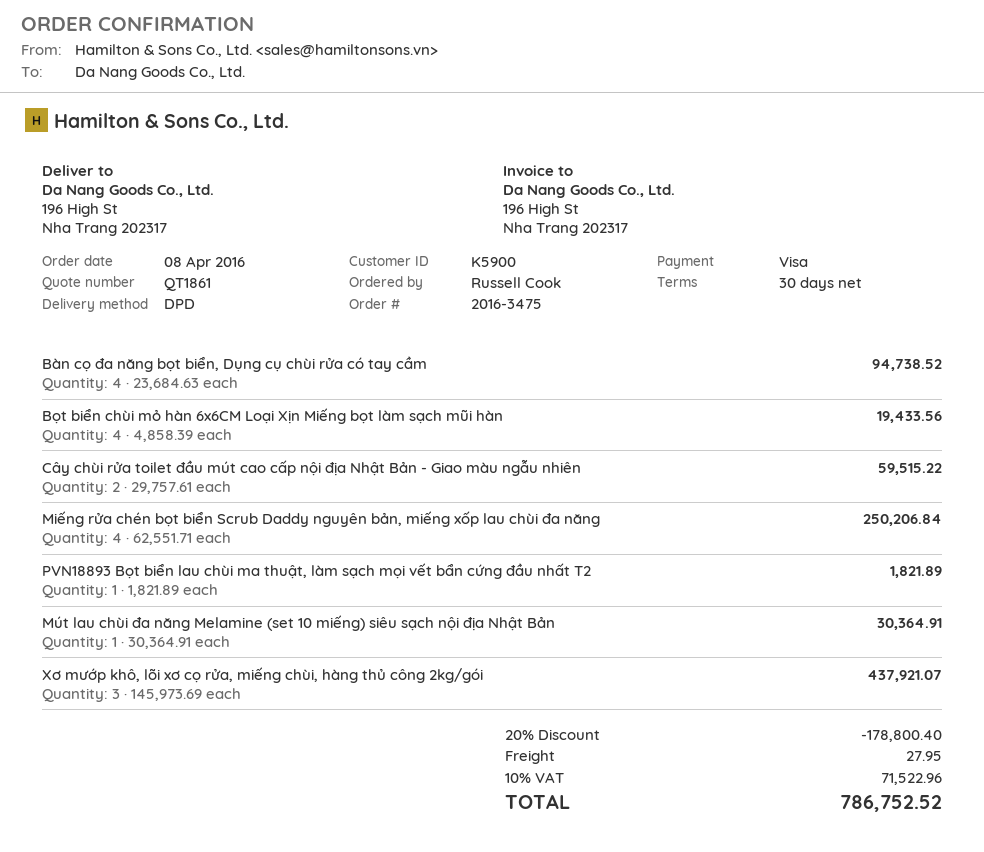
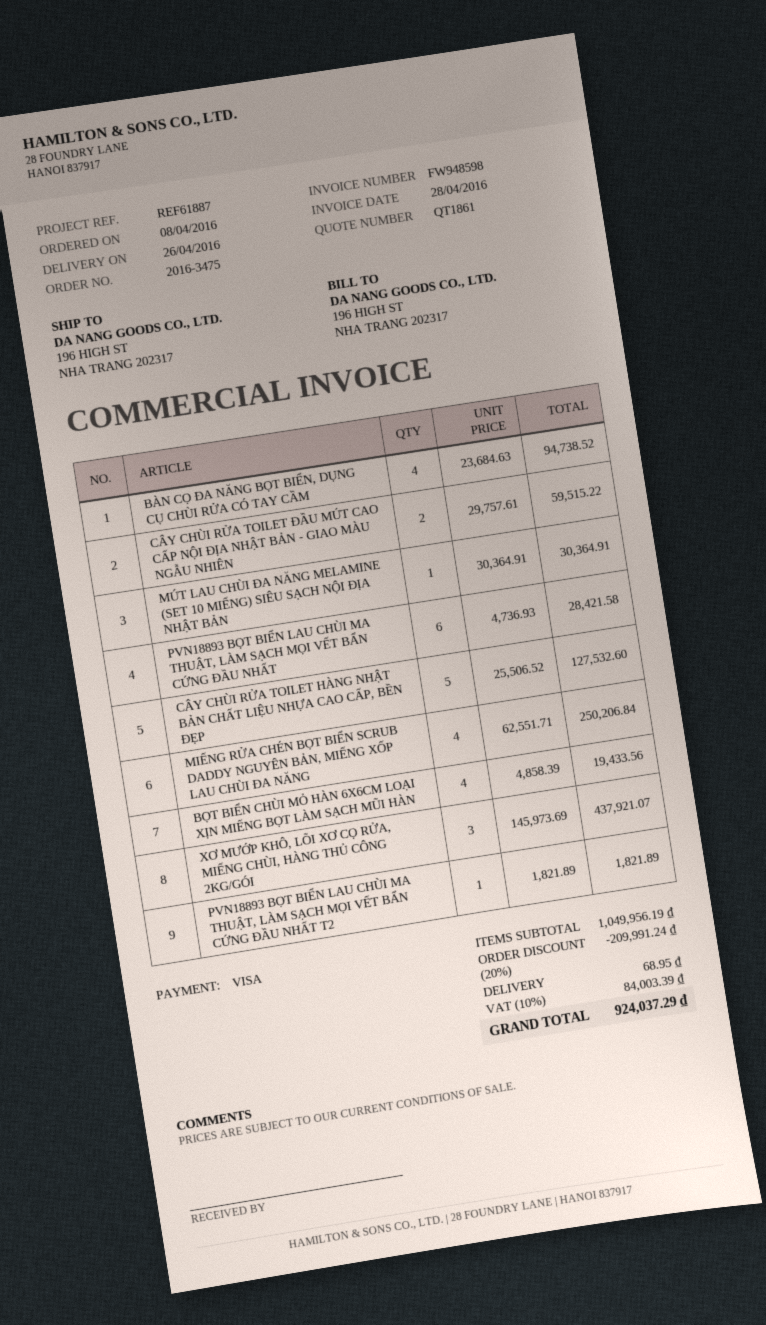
PVN18893 BỌT BIỂN LAU CHÙI MA THUẬT, LÀM SẠCH MỌI VẾT BẨN CỨNG ĐẦU NHẤT: none -> 6 x 4736.93 = 28421.58
CÂY CHÙI RỬA TOILET HÀNG NHẬT BẢN CHẤT LIỆU NHỰA CAO CẤP, BỀN ĐẸP: none -> 5 x 25506.52 = 127532.60
discount: 20% = 178800.40 -> 20% = 209991.24
shipping: 27.95 -> 68.95
tax: 10% = 71522.96 -> 10% = 84003.39
total: 786752.52 -> 924037.29

